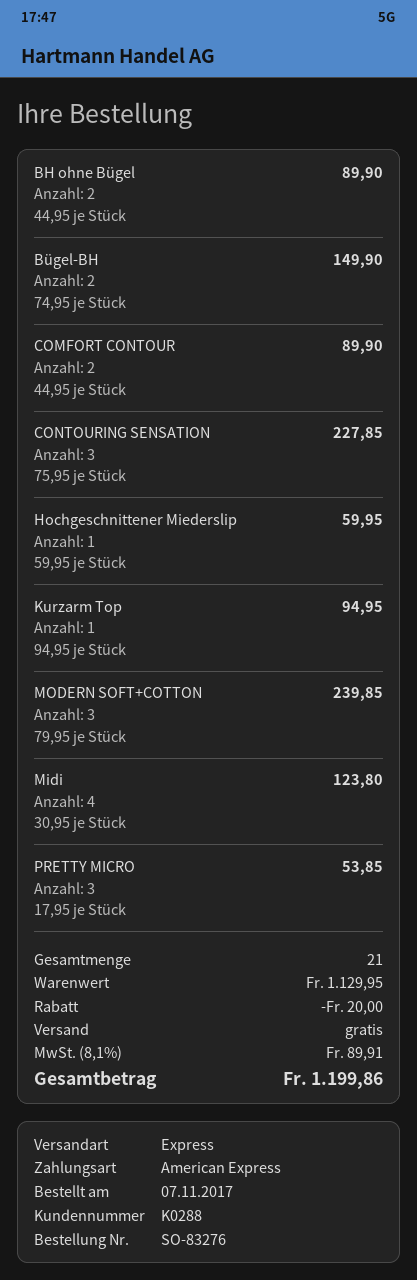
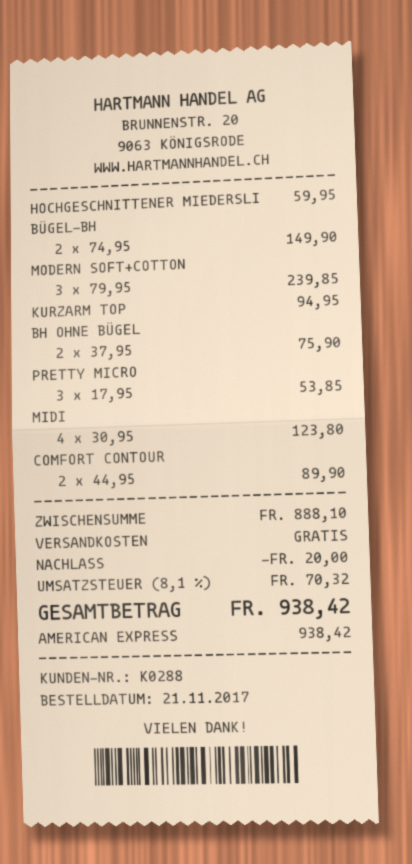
order date: 2017-11-07 -> 2017-11-21
BH ohne Bügel: 2 x 44.95 = 89.90 -> 2 x 37.95 = 75.90
CONTOURING SENSATION: 3 x 75.95 = 227.85 -> none
subtotal: 1129.95 -> 888.10
tax: 8.1% = 89.91 -> 8.1% = 70.32
total: 1199.86 -> 938.42

